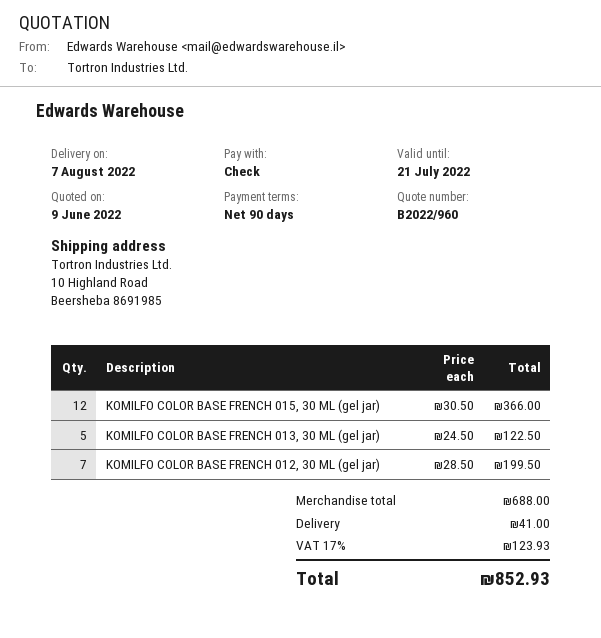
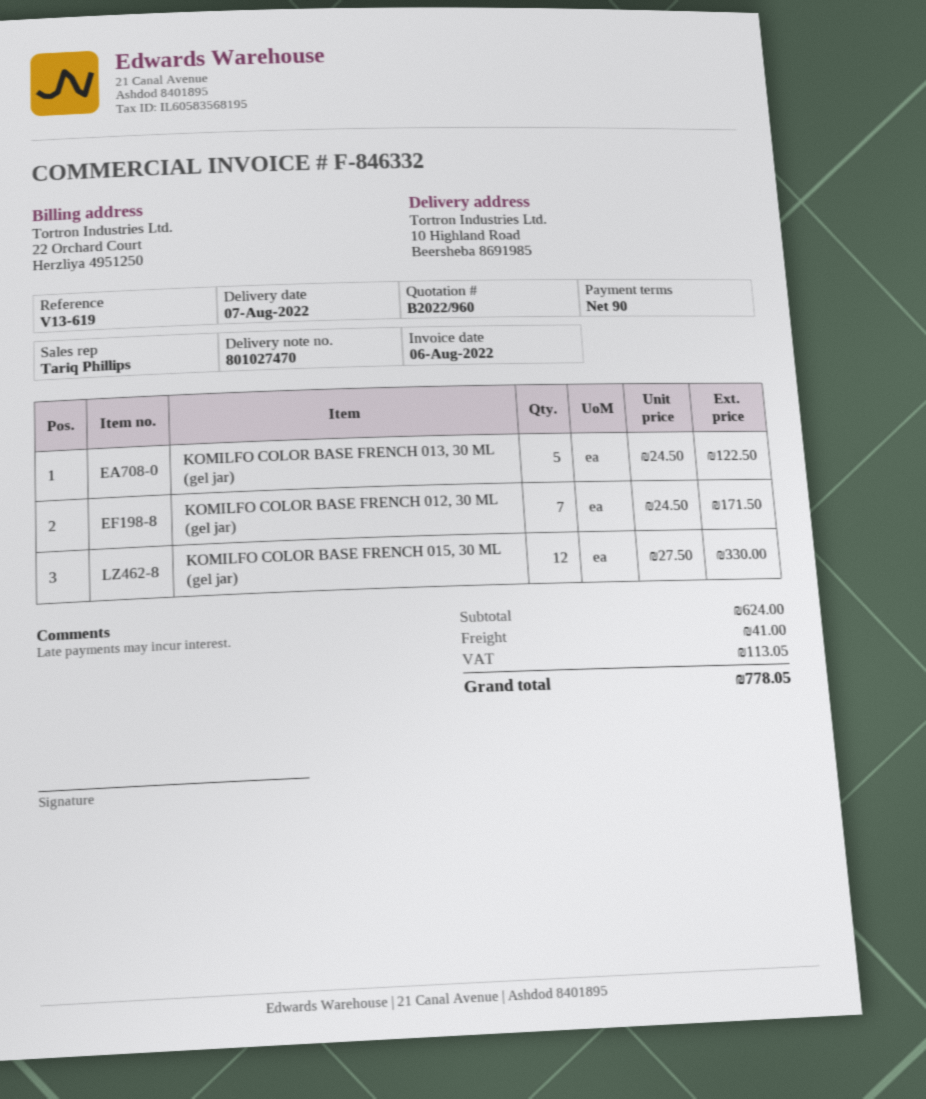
KOMILFO COLOR BASE FRENCH 015, 30 ML (gel jar): 12 x 30.50 = 366.00 -> 12 x 27.50 = 330.00
KOMILFO COLOR BASE FRENCH 012, 30 ML (gel jar): 7 x 28.50 = 199.50 -> 7 x 24.50 = 171.50
subtotal: 688.00 -> 624.00
tax: 123.93 -> 113.05
total: 852.93 -> 778.05

